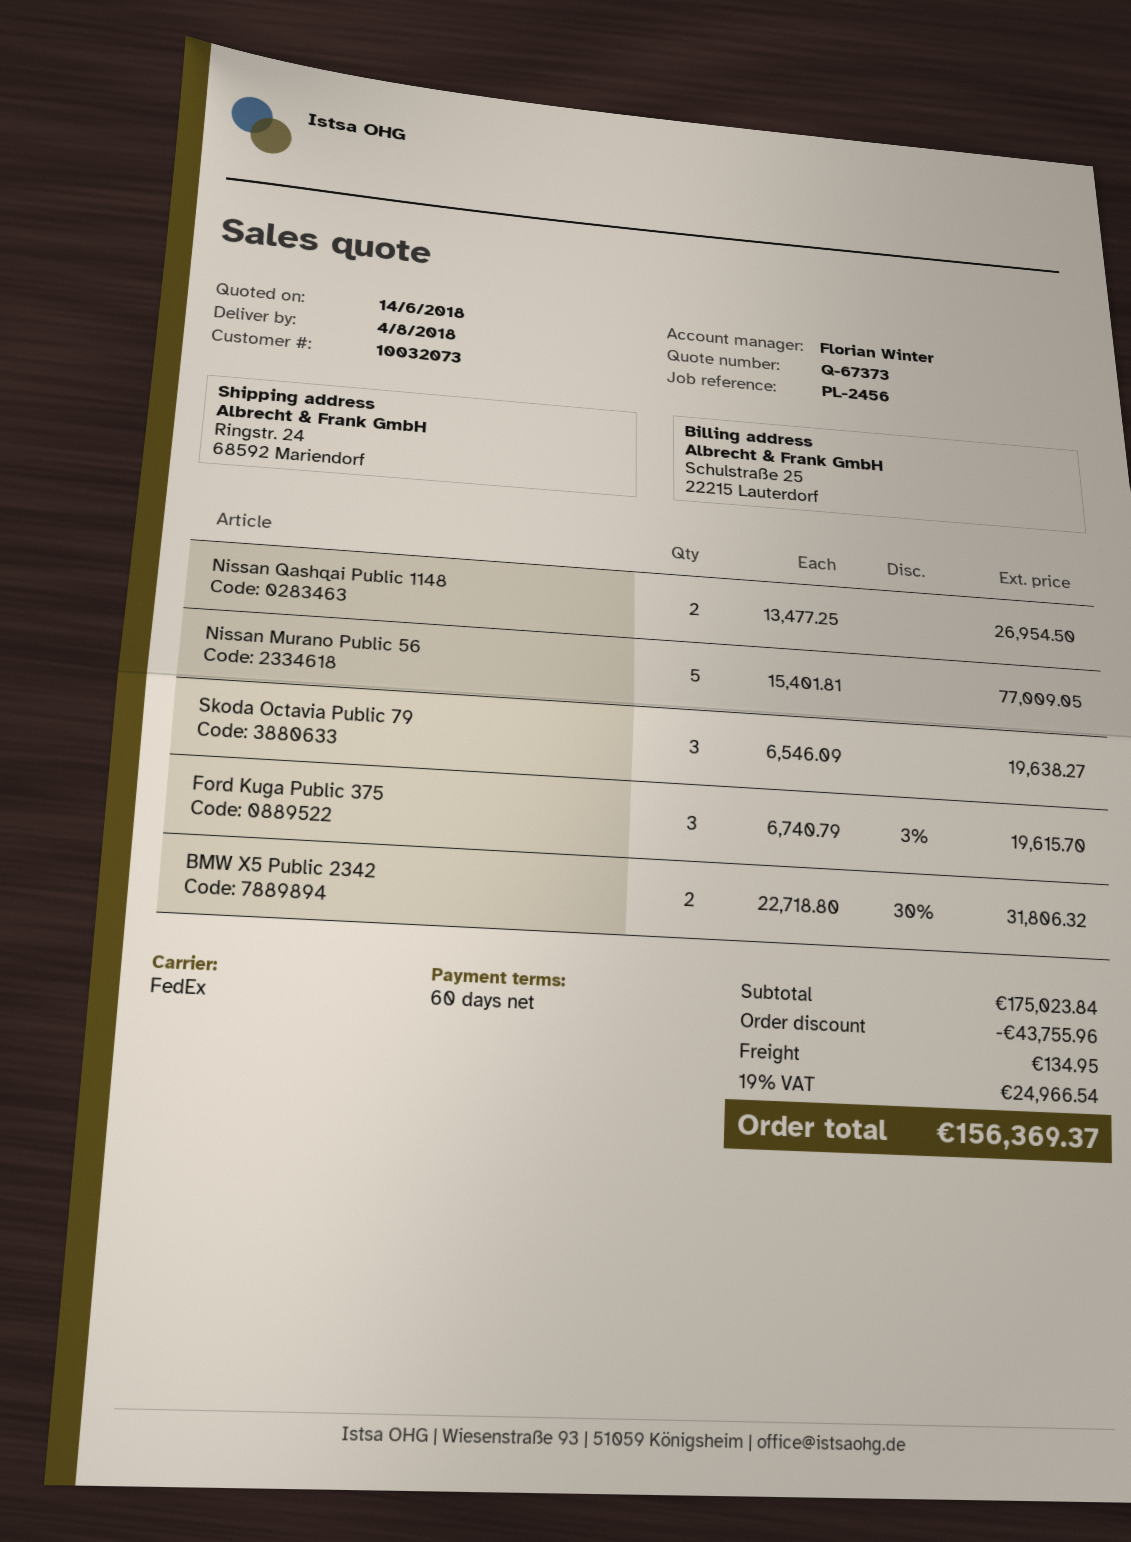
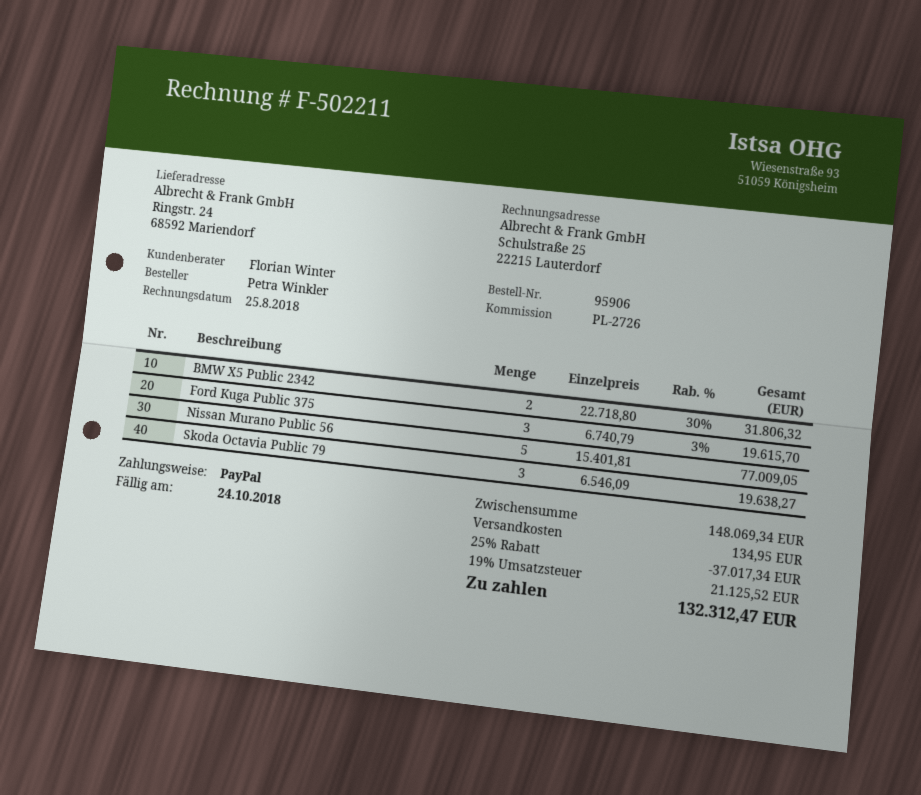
reference: PL-2456 -> PL-2726
Nissan Qashqai Public 1148: 2 x 13477.25 = 26954.50 -> none
subtotal: 175023.84 -> 148069.34
discount: 43755.96 -> 37017.34
tax: 19% = 24966.54 -> 19% = 21125.52
total: 156369.37 -> 132312.47

